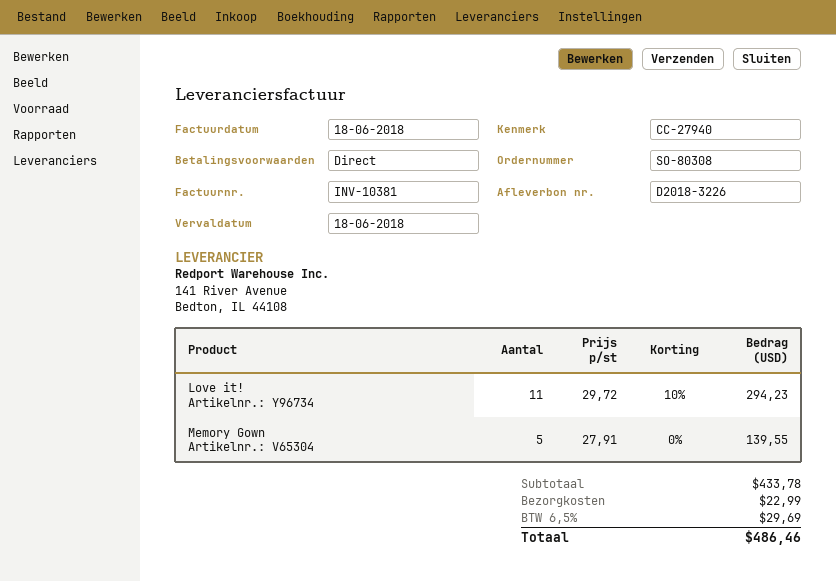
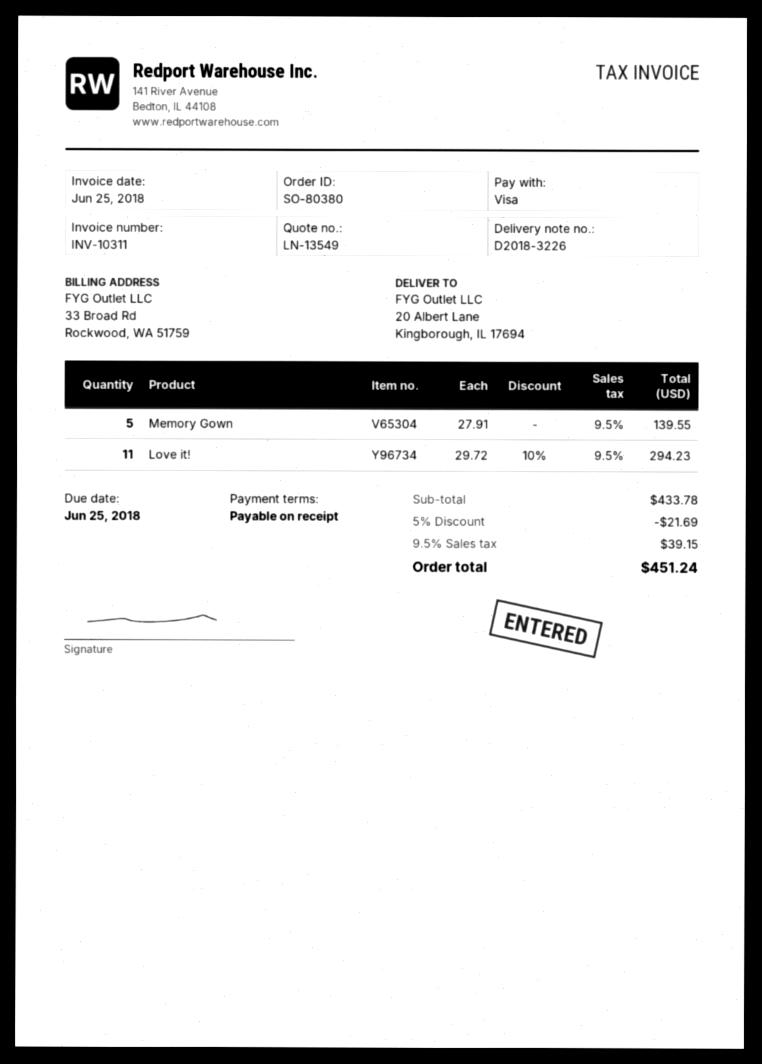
order number: SO-80308 -> SO-80380
invoice number: INV-10381 -> INV-10311
invoice date: 2018-06-18 -> 2018-06-25
due date: 2018-06-18 -> 2018-06-25
discount: none -> 5% = 21.69
shipping: 22.99 -> none
tax: 6.5% = 29.69 -> 9.5% = 39.15
total: 486.46 -> 451.24

